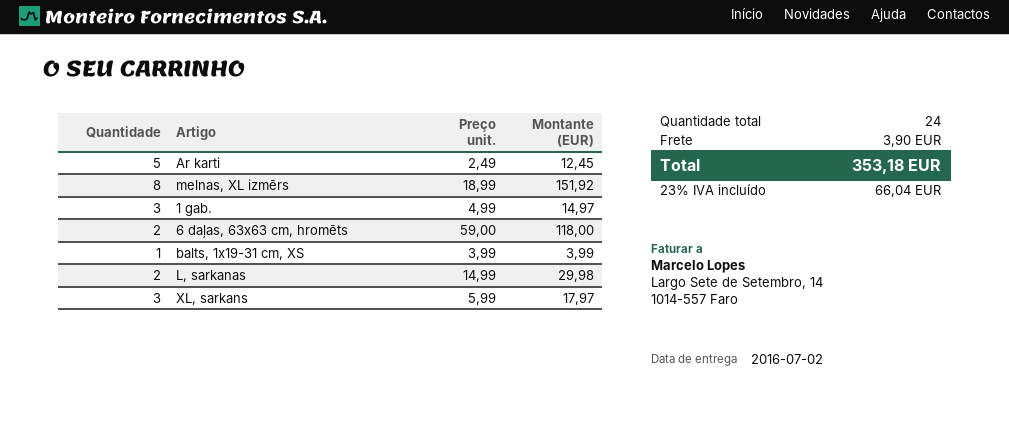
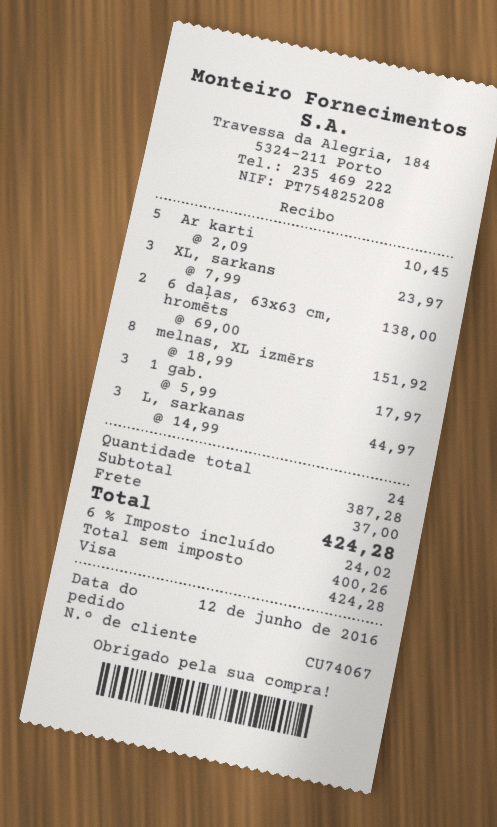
Ar karti: 5 x 2.49 = 12.45 -> 5 x 2.09 = 10.45
1 gab.: 3 x 4.99 = 14.97 -> 3 x 5.99 = 17.97
6 daļas, 63x63 cm, hromēts: 2 x 59.00 = 118.00 -> 2 x 69.00 = 138.00
balts, 1x19-31 cm, XS: 1 x 3.99 = 3.99 -> none
L, sarkanas: 2 x 14.99 = 29.98 -> 3 x 14.99 = 44.97
XL, sarkans: 3 x 5.99 = 17.97 -> 3 x 7.99 = 23.97
shipping: 3.90 -> 37.00
tax: 23% = 66.04 -> 6% = 24.02
total: 353.18 -> 424.28

